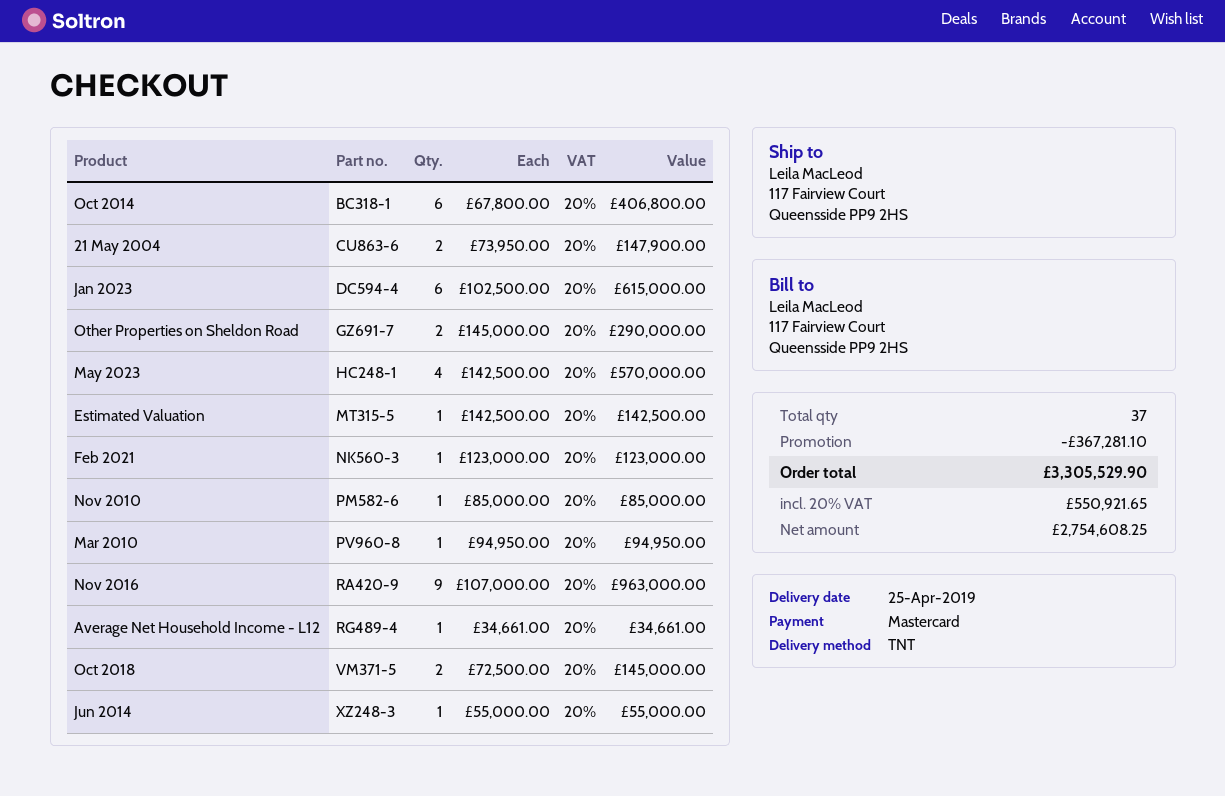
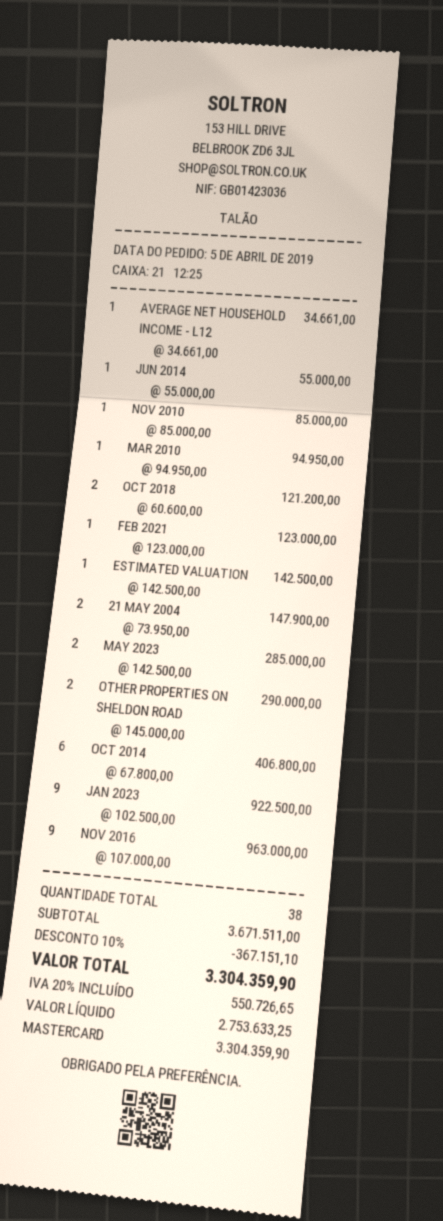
Jan 2023: 6 x 102500.00 = 615000.00 -> 9 x 102500.00 = 922500.00
May 2023: 4 x 142500.00 = 570000.00 -> 2 x 142500.00 = 285000.00
Oct 2018: 2 x 72500.00 = 145000.00 -> 2 x 60600.00 = 121200.00
total quantity: 37 -> 38
discount: 367281.10 -> 367151.10
net: 2754608.25 -> 2753633.25
tax: 20% = 550921.65 -> 20% = 550726.65
total: 3305529.90 -> 3304359.90

